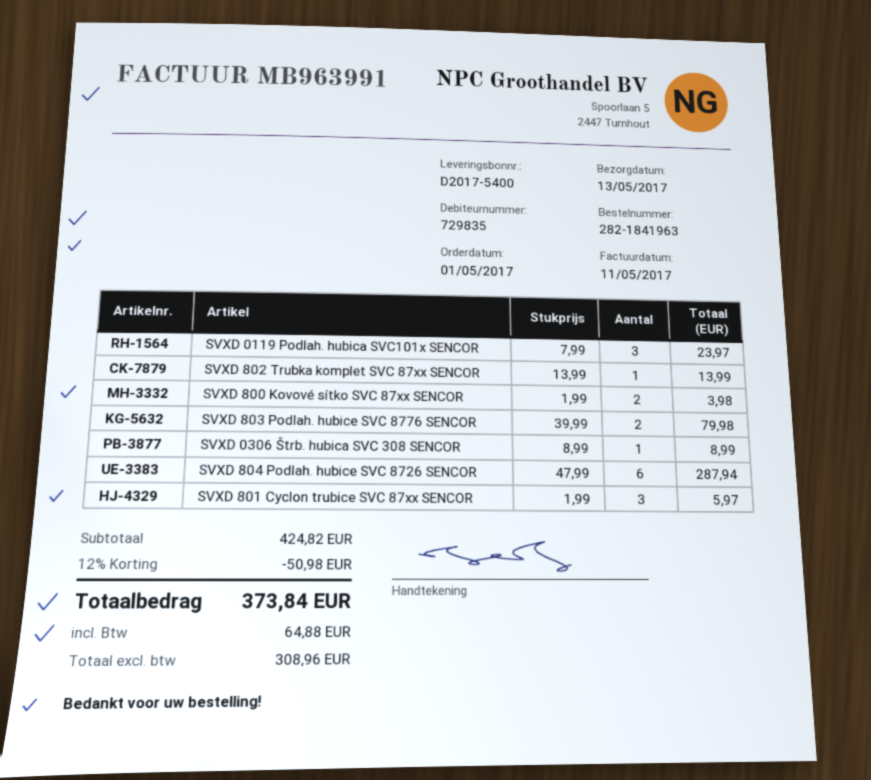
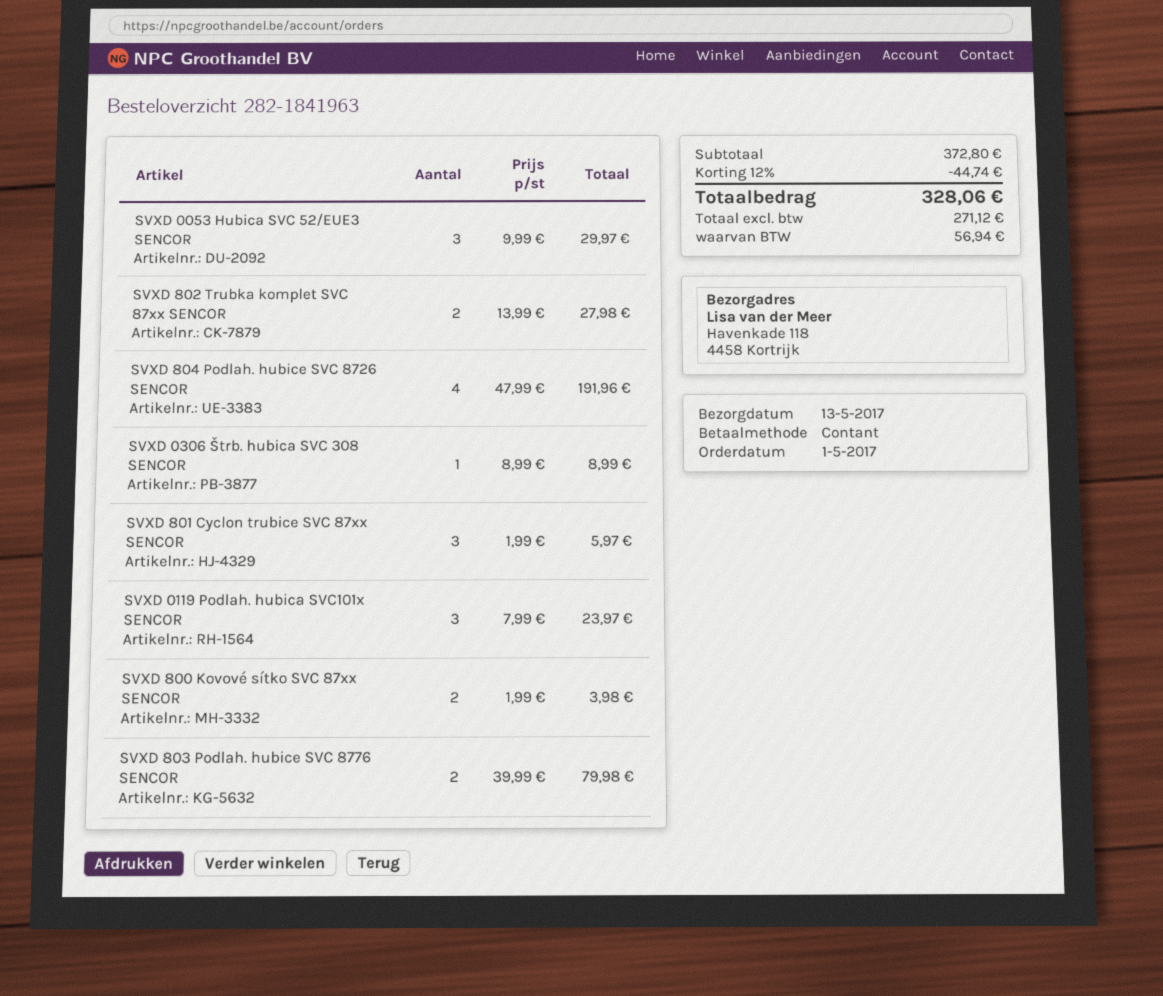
SVXD 802 Trubka komplet SVC 87xx SENCOR: 1 x 13.99 = 13.99 -> 2 x 13.99 = 27.98
SVXD 804 Podlah. hubice SVC 8726 SENCOR: 6 x 47.99 = 287.94 -> 4 x 47.99 = 191.96
SVXD 0053 Hubica SVC 52/EUE3 SENCOR: none -> 3 x 9.99 = 29.97
subtotal: 424.82 -> 372.80
discount: 12% = 50.98 -> 12% = 44.74
net: 308.96 -> 271.12
tax: 64.88 -> 56.94
total: 373.84 -> 328.06

